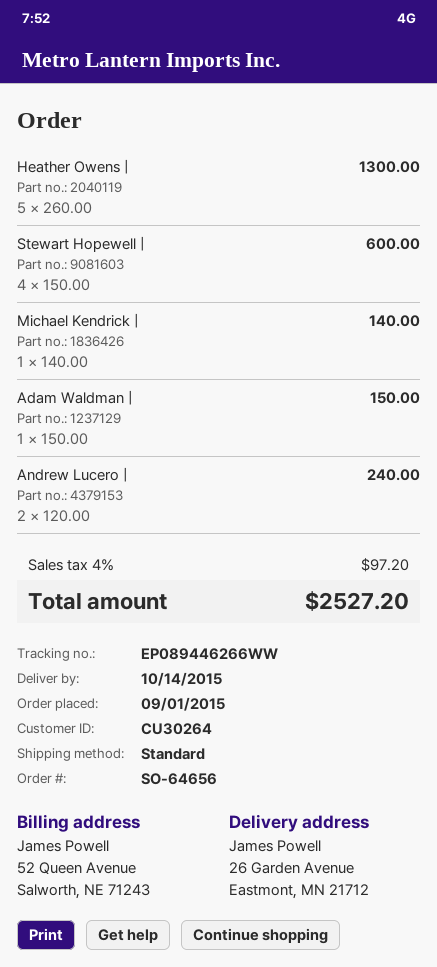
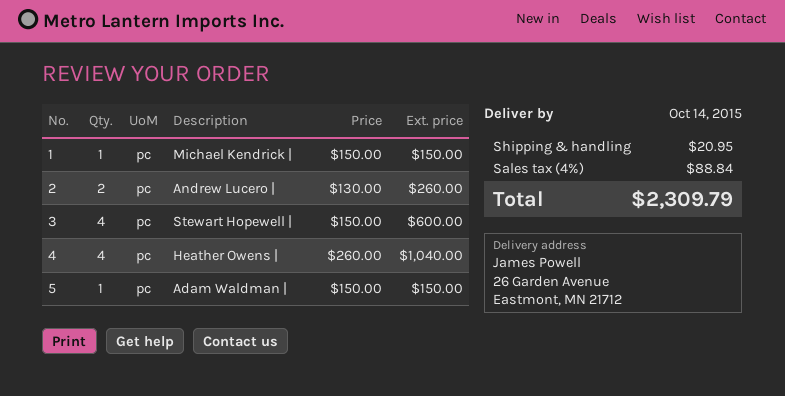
Heather Owens |: 5 x 260.00 = 1300.00 -> 4 x 260.00 = 1040.00
Michael Kendrick |: 1 x 140.00 = 140.00 -> 1 x 150.00 = 150.00
Andrew Lucero |: 2 x 120.00 = 240.00 -> 2 x 130.00 = 260.00
shipping: none -> 20.95
tax: 4% = 97.20 -> 4% = 88.84
total: 2527.20 -> 2309.79

